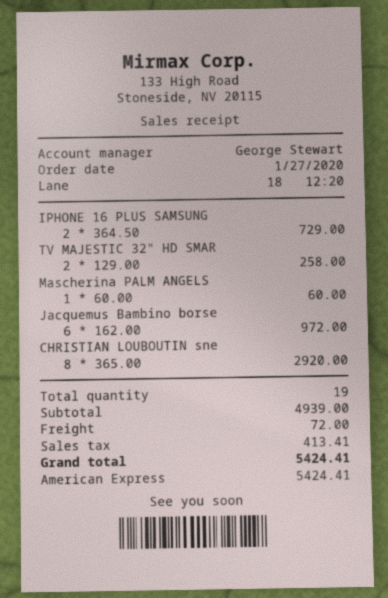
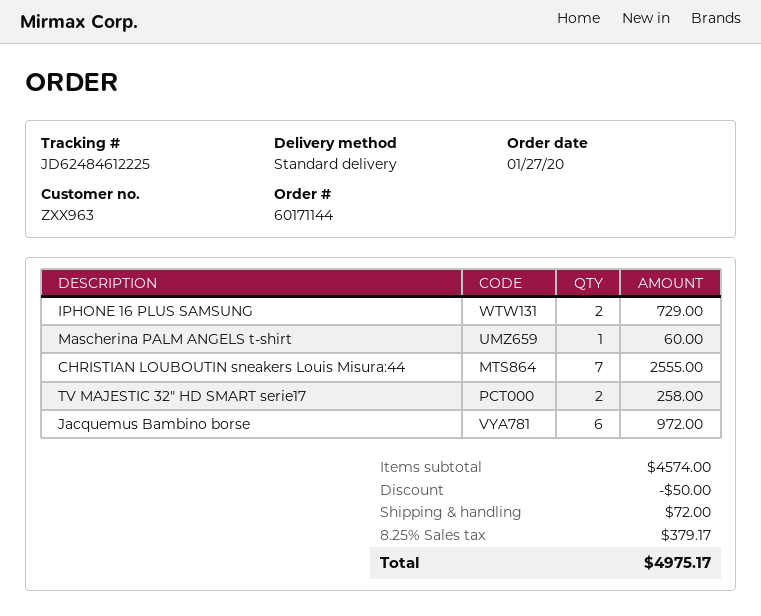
CHRISTIAN LOUBOUTIN sne: 8 for 2920.00 -> 7 for 2555.00
subtotal: 4939.00 -> 4574.00
discount: none -> 50.00
tax: 413.41 -> 379.17
total: 5424.41 -> 4975.17

